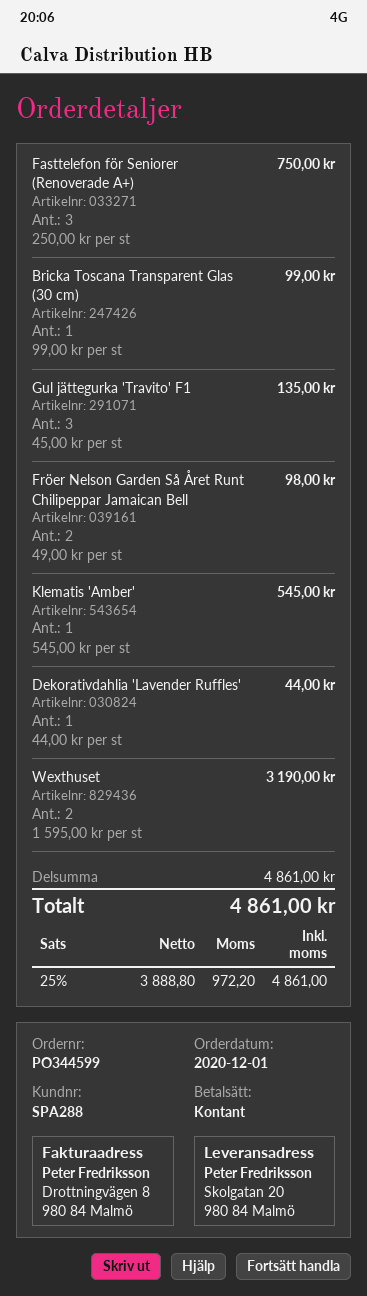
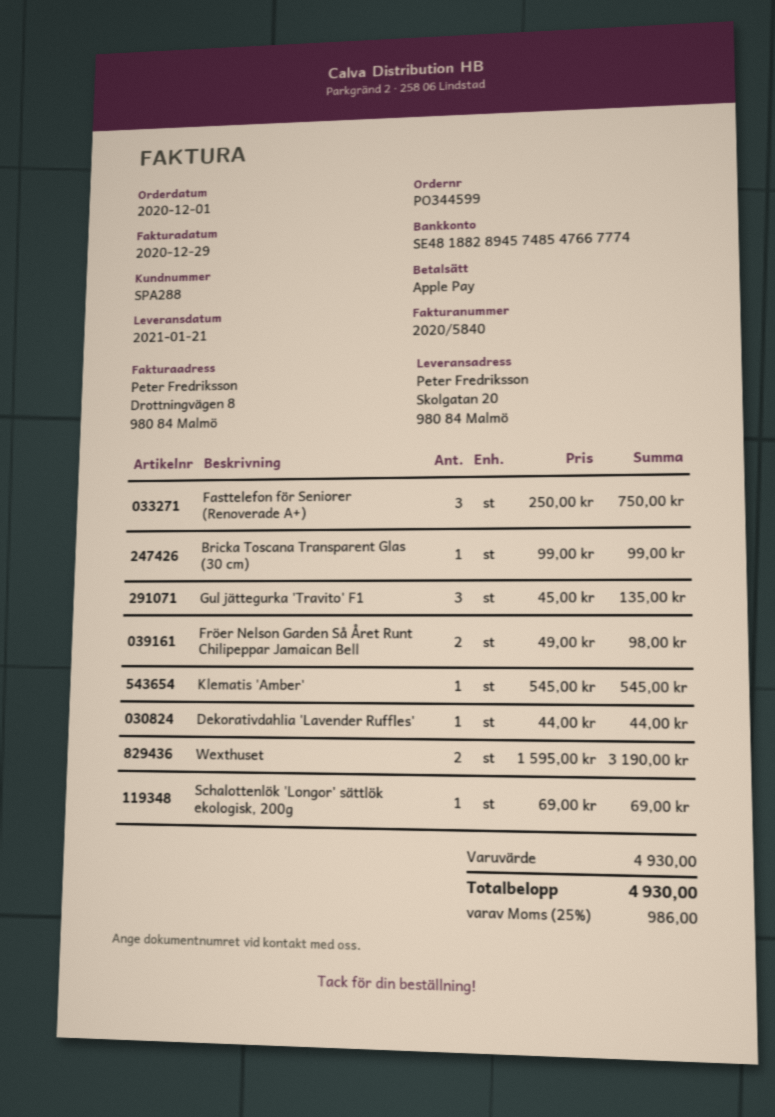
payment method: cash -> Apple Pay
Schalottenlök 'Longor' sättlök ekologisk, 200g: none -> 1 x 69.00 = 69.00
subtotal: 4861.00 -> 4930.00
tax: 25% = 972.20 -> 25% = 986.00
total: 4861.00 -> 4930.00

